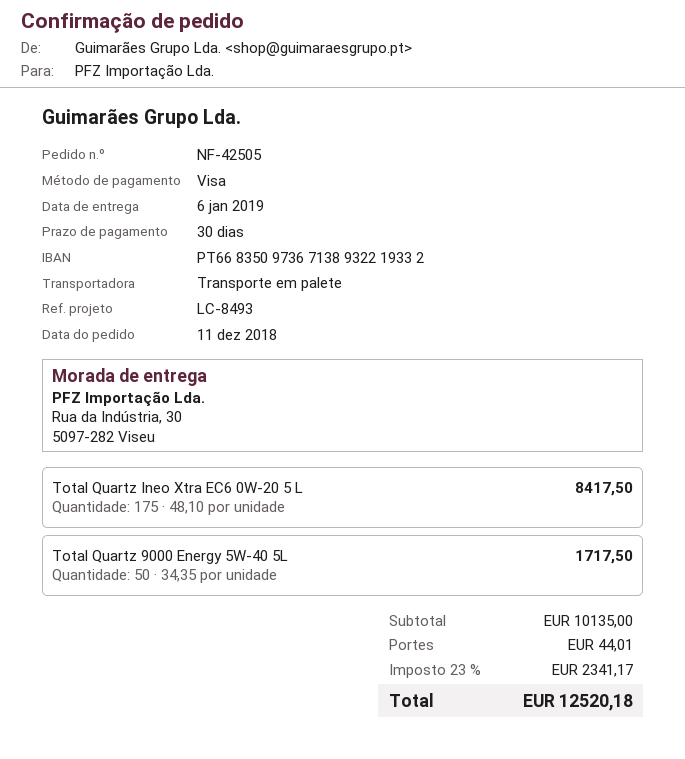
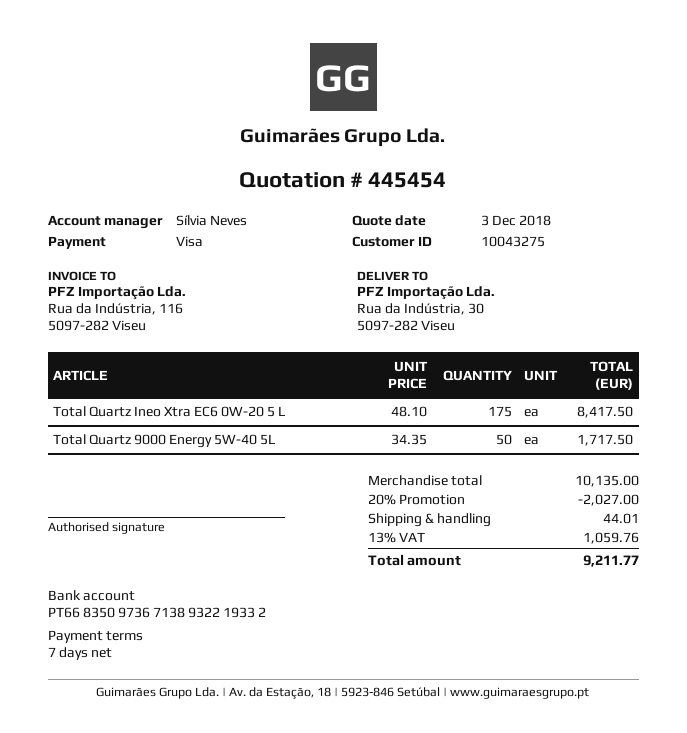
payment terms: 30 days -> 7 days
discount: none -> 20% = 2027.00
tax: 23% = 2341.17 -> 13% = 1059.76
total: 12520.18 -> 9211.77

